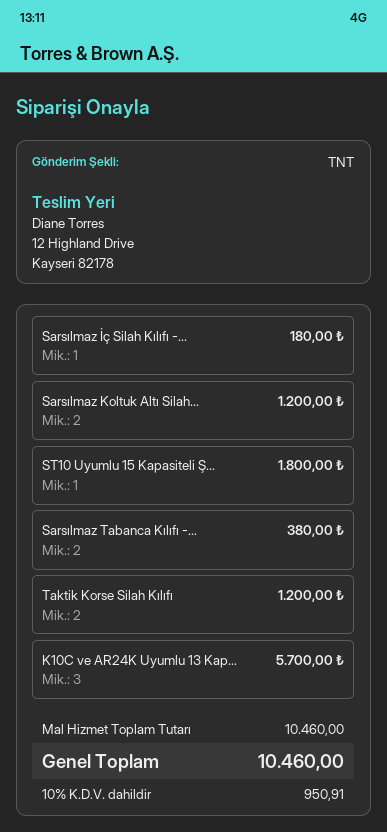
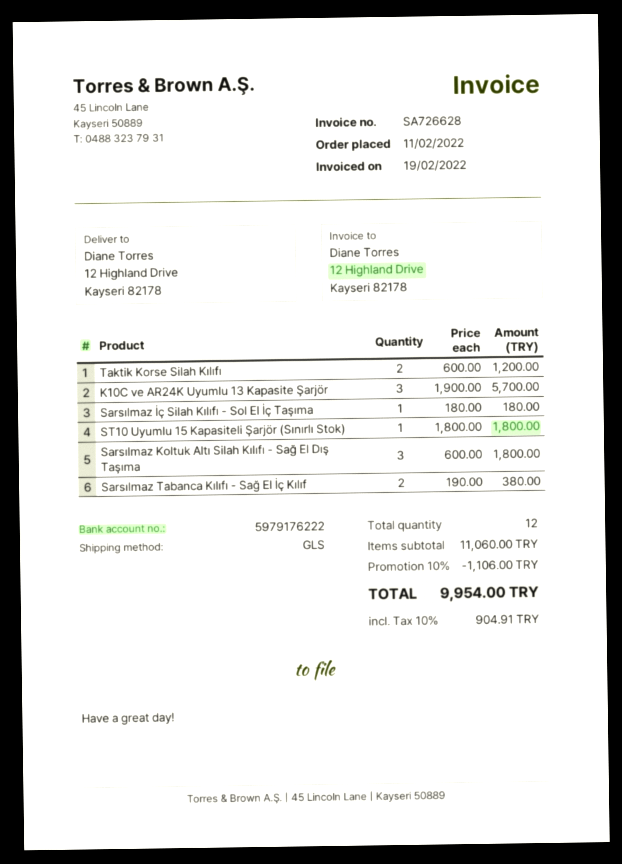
shipping method: TNT -> GLS
Sarsılmaz Koltuk Altı Silah...: 2 for 1200.00 -> 3 for 1800.00
subtotal: 10460.00 -> 11060.00
discount: none -> 10% = 1106.00
tax: 10% = 950.91 -> 10% = 904.91
total: 10460.00 -> 9954.00

